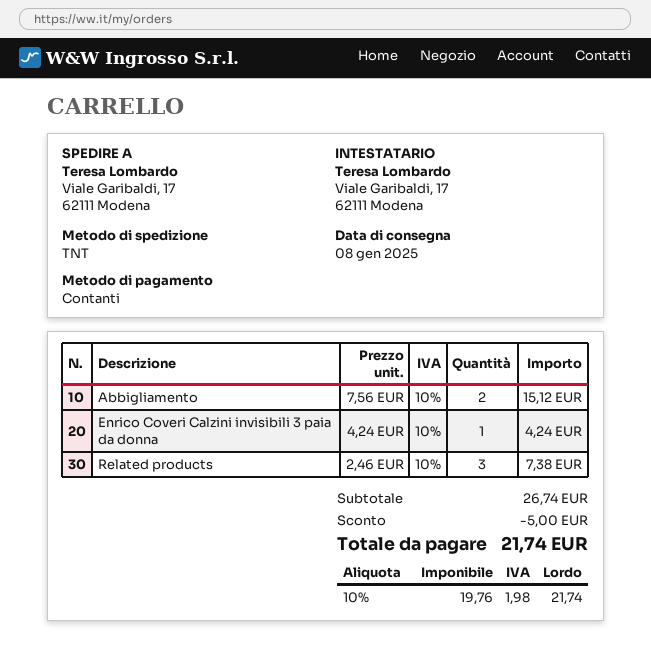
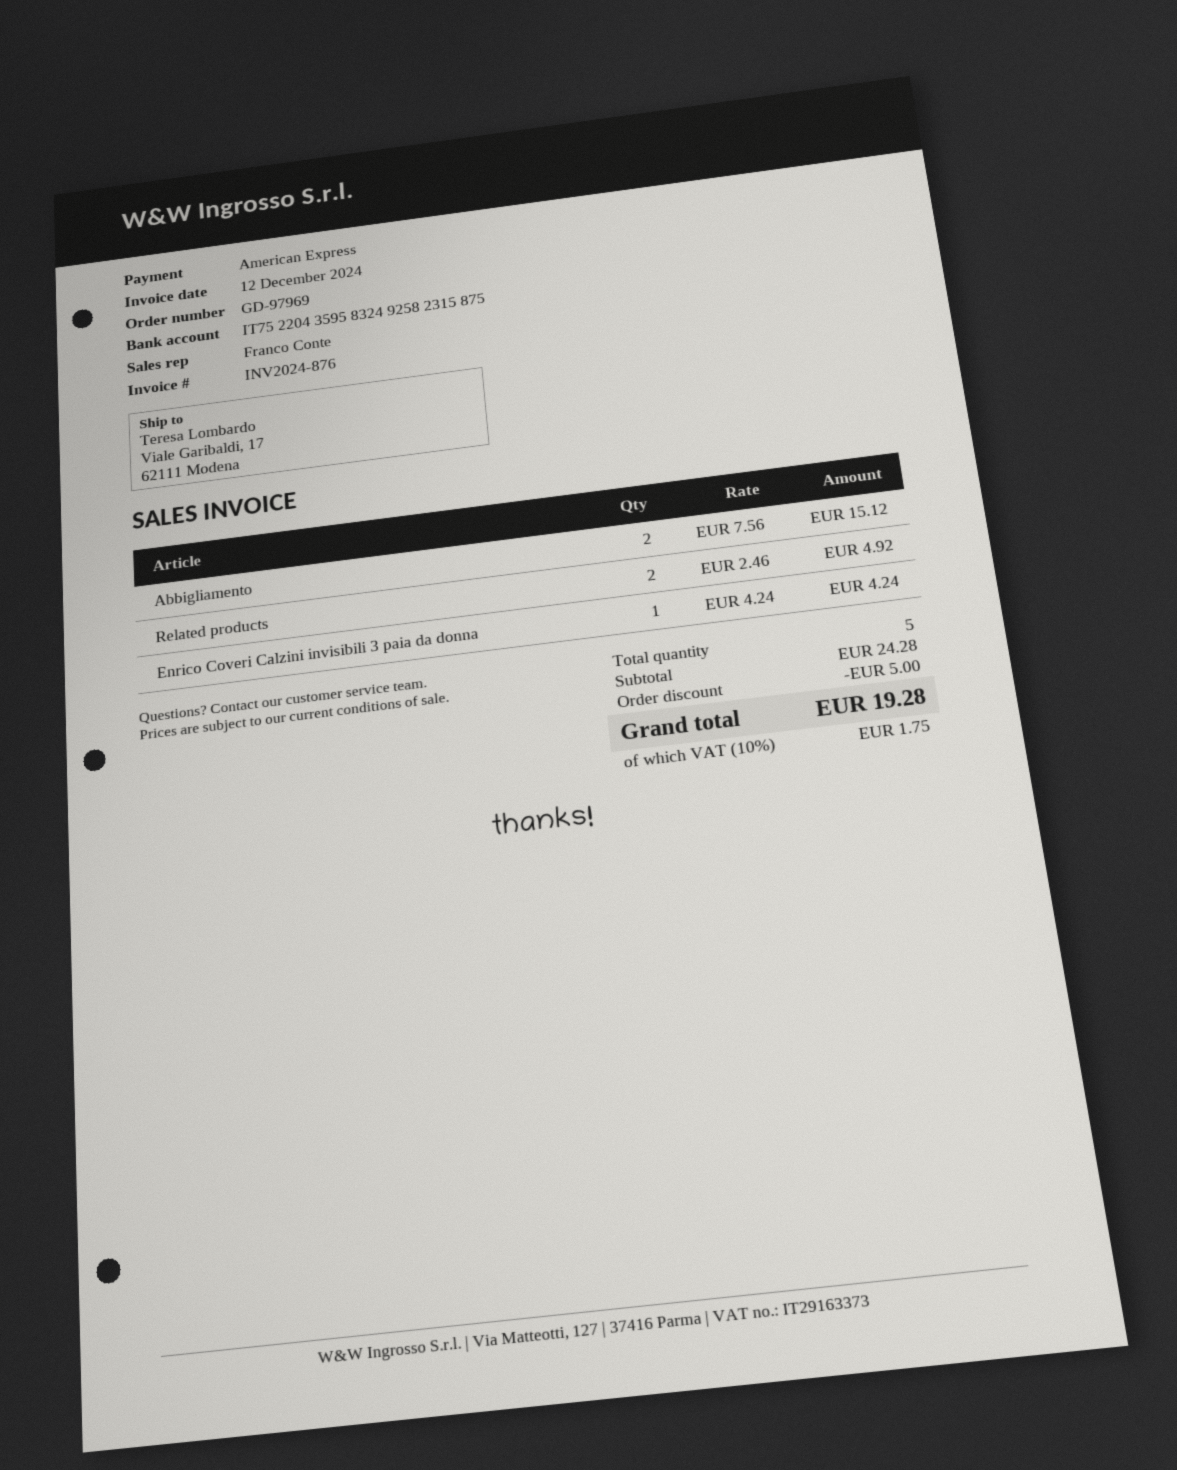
payment method: cash -> American Express
Related products: 3 x 2.46 = 7.38 -> 2 x 2.46 = 4.92
subtotal: 26.74 -> 24.28
tax: 10% = 1.98 -> 10% = 1.75
total: 21.74 -> 19.28

